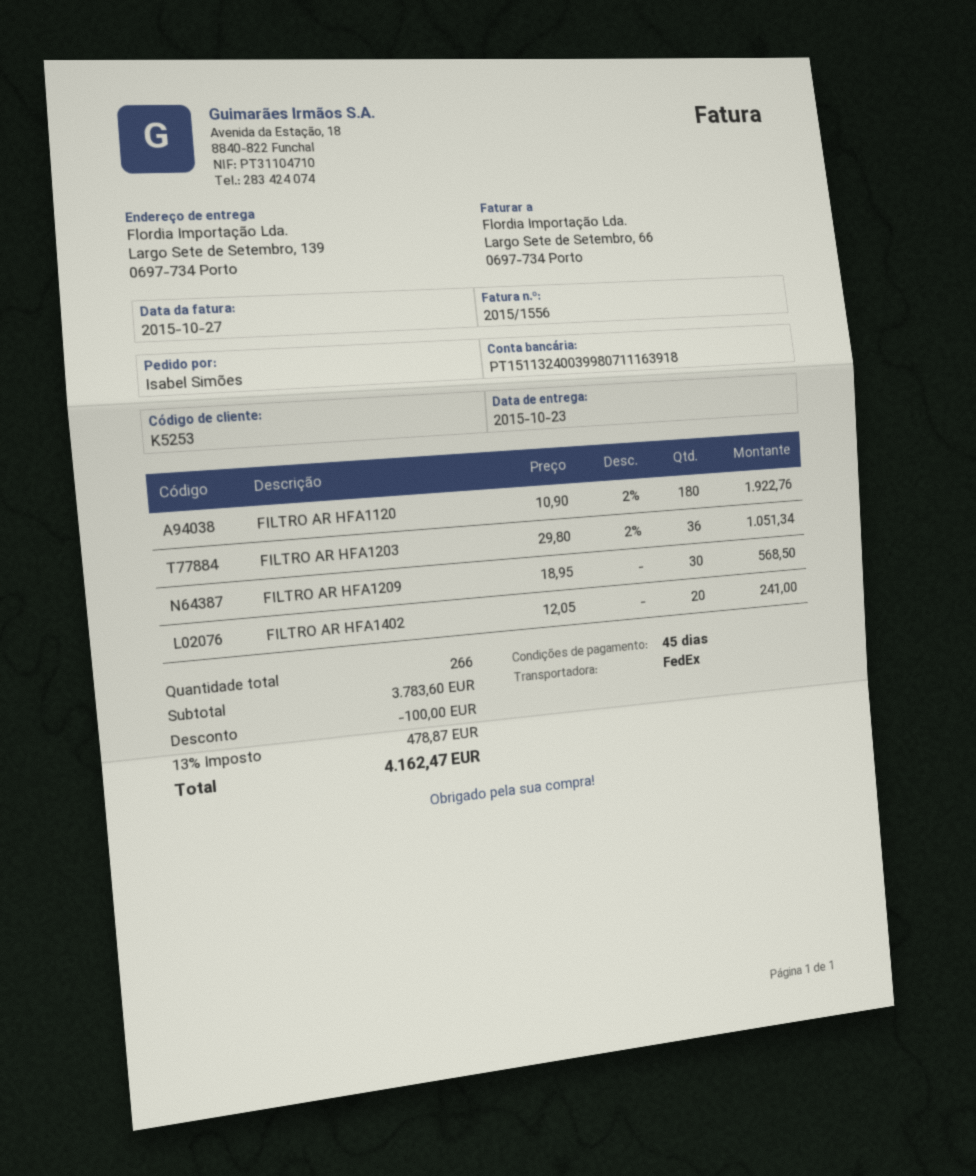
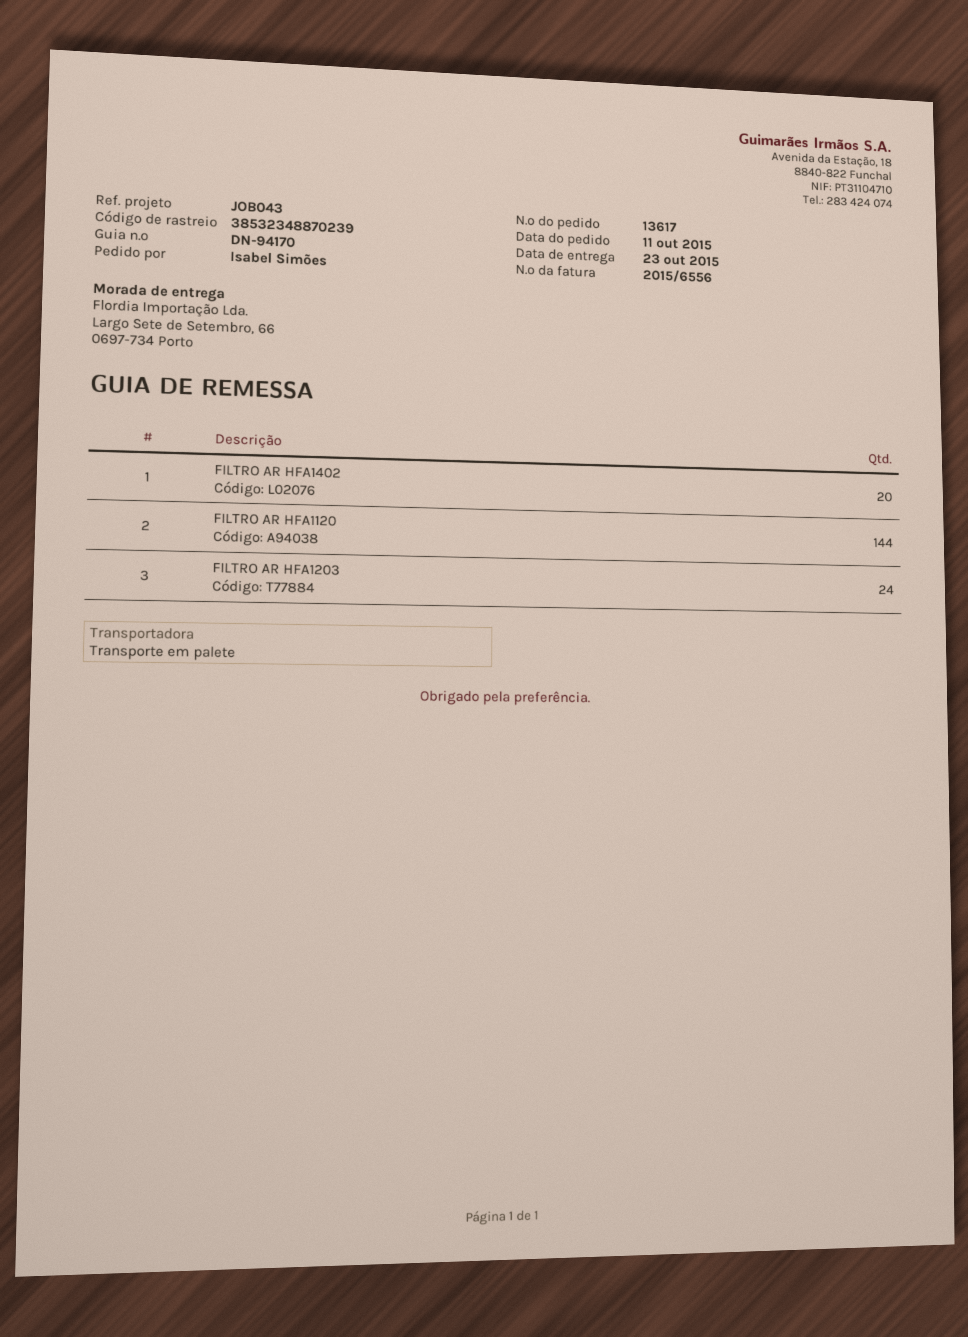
invoice number: 2015/1556 -> 2015/6556
shipping method: FedEx -> pallet freight
ship to: Largo Sete de Setembro, 139, 0697-734 Porto -> Largo Sete de Setembro, 66, 0697-734 Porto
FILTRO AR HFA1120: 180 -> 144
FILTRO AR HFA1203: 36 -> 24
FILTRO AR HFA1209: 30 -> none

